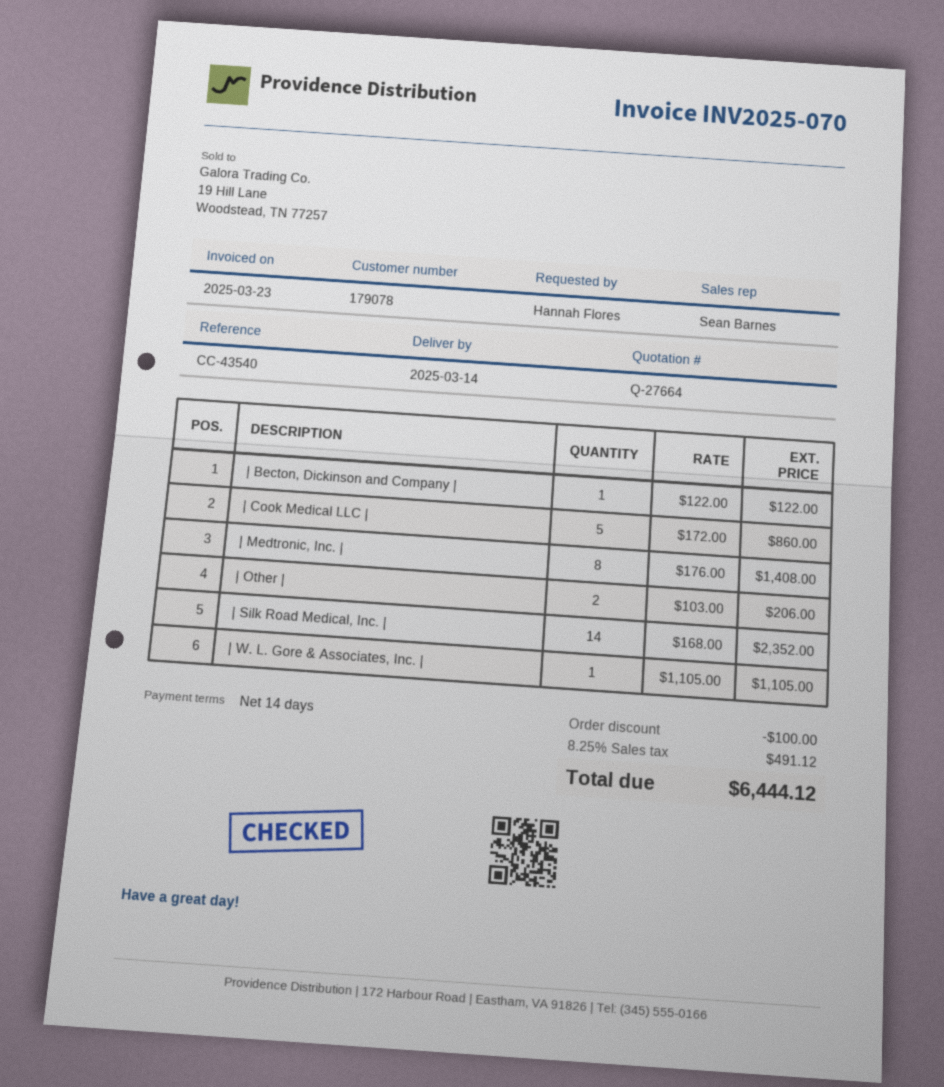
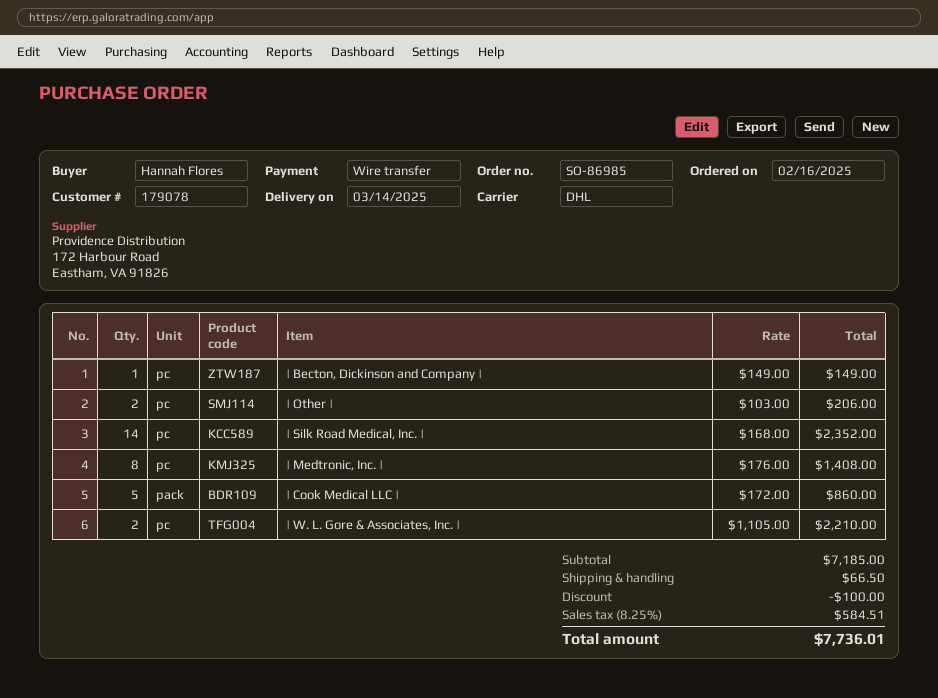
| Becton, Dickinson and Company |: 1 x 122.00 = 122.00 -> 1 x 149.00 = 149.00
| W. L. Gore & Associates, Inc. |: 1 x 1105.00 = 1105.00 -> 2 x 1105.00 = 2210.00
shipping: none -> 66.50
tax: 8.25% = 491.12 -> 8.25% = 584.51
total: 6444.12 -> 7736.01

